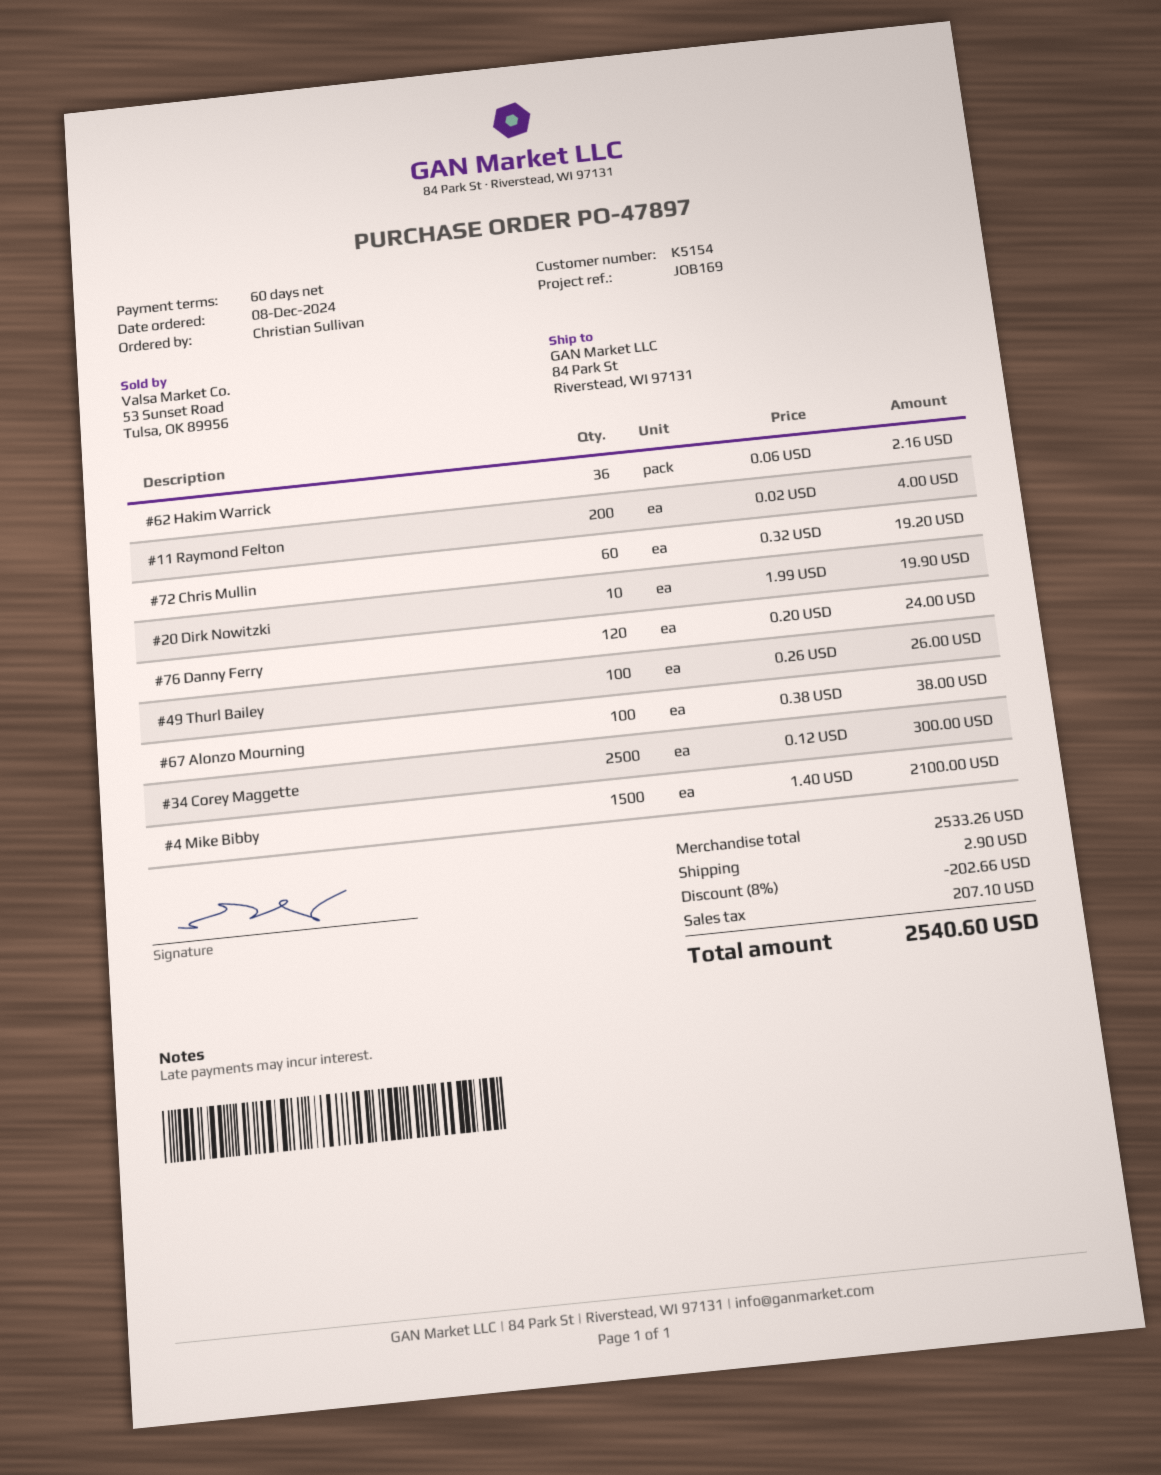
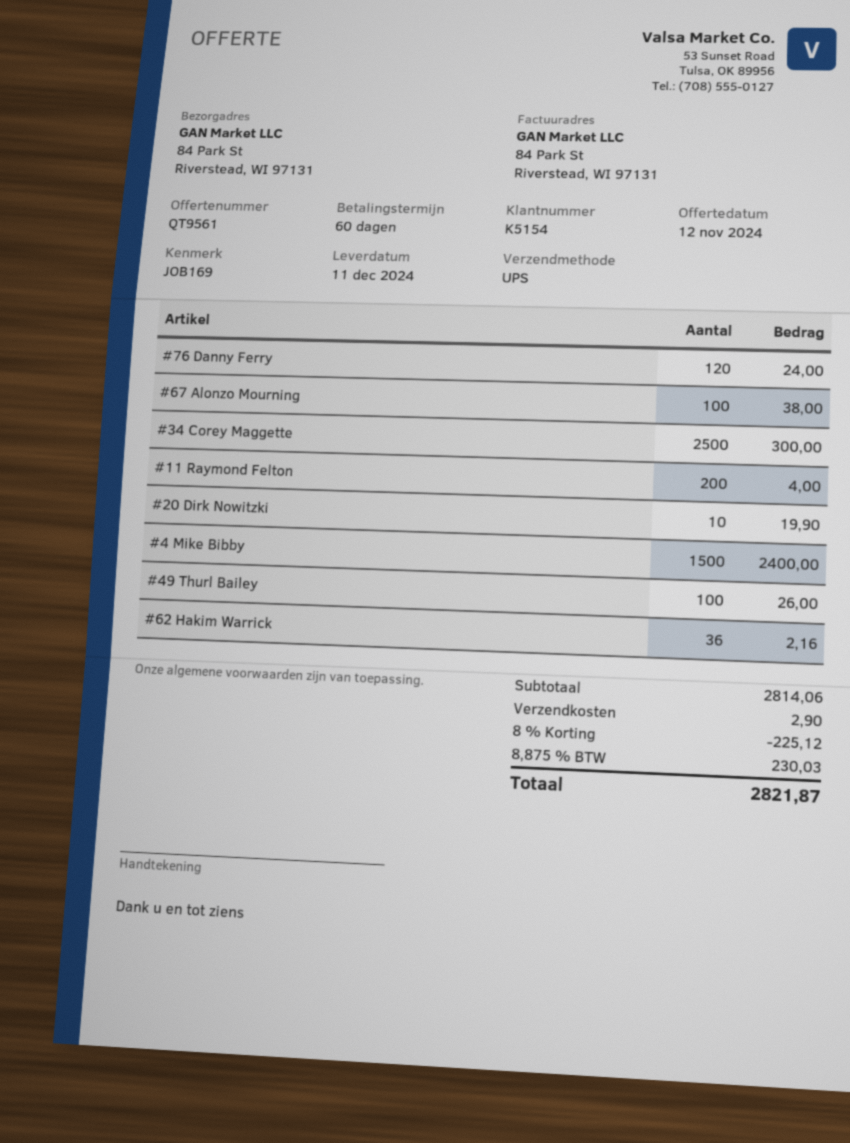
#72 Chris Mullin: 60 for 19.20 -> none
#4 Mike Bibby: 1500 for 2100.00 -> 1500 for 2400.00
subtotal: 2533.26 -> 2814.06
discount: 8% = 202.66 -> 8% = 225.12
tax: 207.10 -> 230.03
total: 2540.60 -> 2821.87

